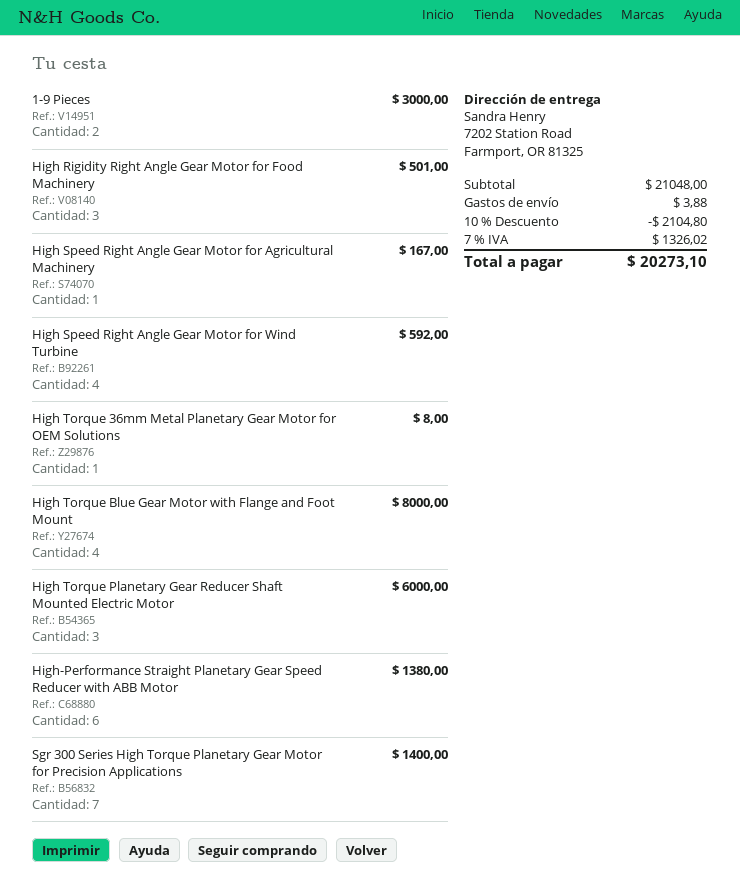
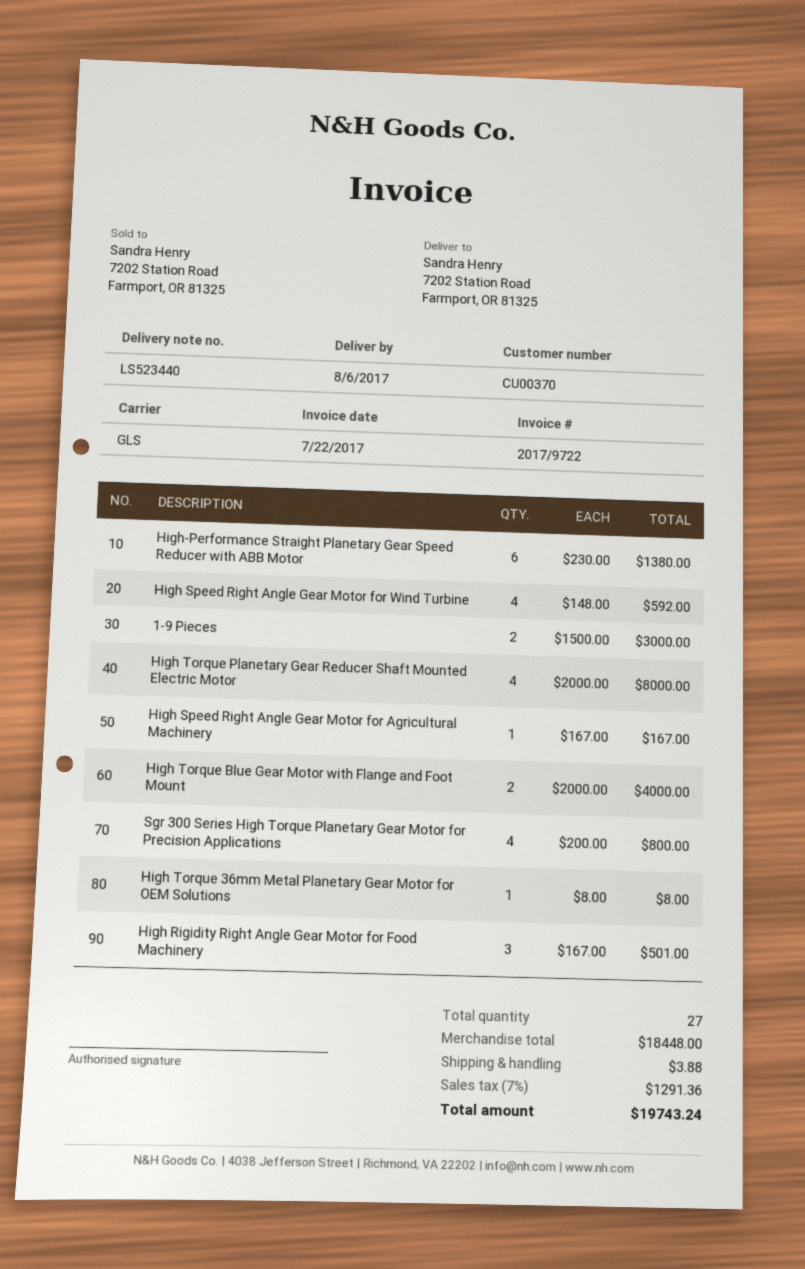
High Torque Blue Gear Motor with Flange and Foot Mount: 4 for 8000.00 -> 2 for 4000.00
High Torque Planetary Gear Reducer Shaft Mounted Electric Motor: 3 for 6000.00 -> 4 for 8000.00
Sgr 300 Series High Torque Planetary Gear Motor for Precision Applications: 7 for 1400.00 -> 4 for 800.00
subtotal: 21048.00 -> 18448.00
discount: 10% = 2104.80 -> none
tax: 7% = 1326.02 -> 7% = 1291.36
total: 20273.10 -> 19743.24

